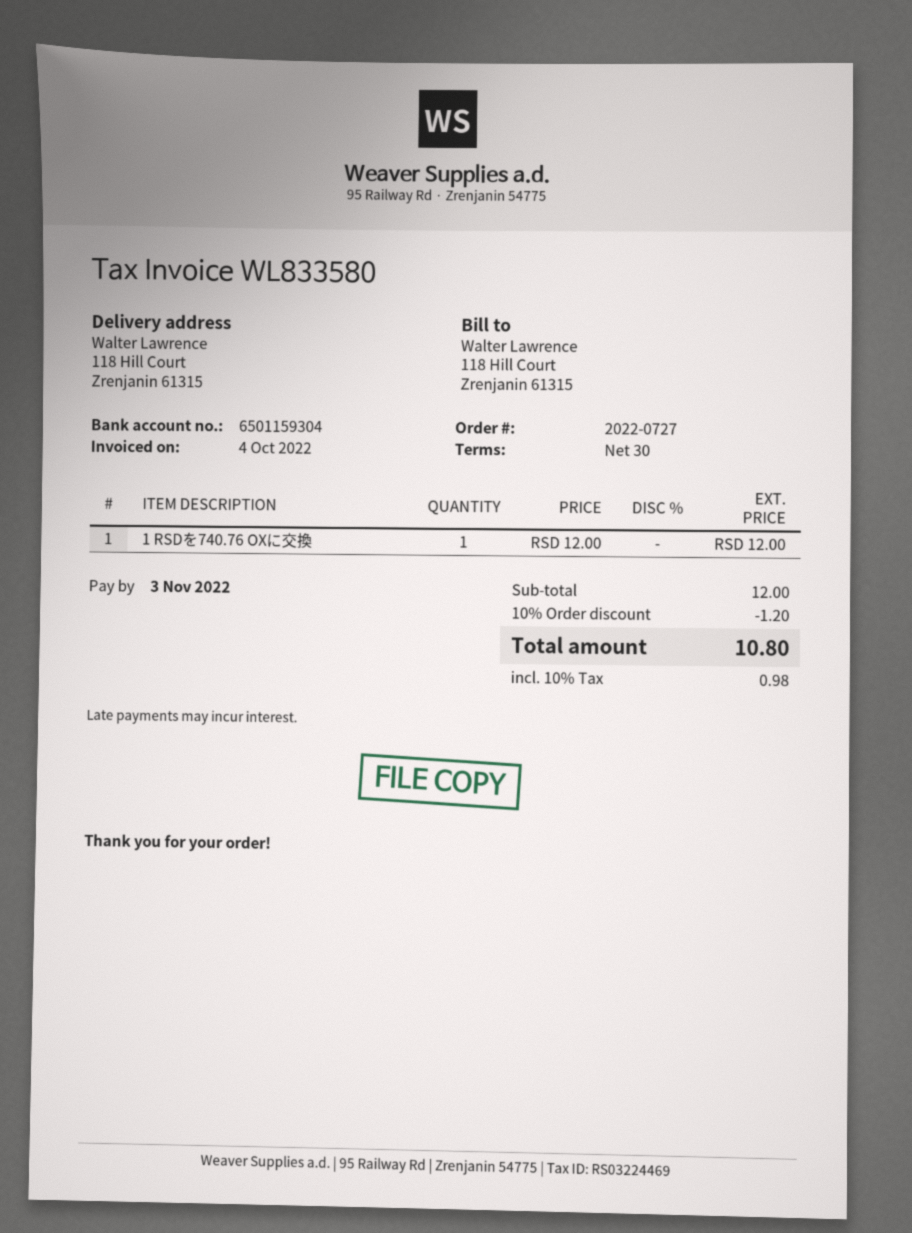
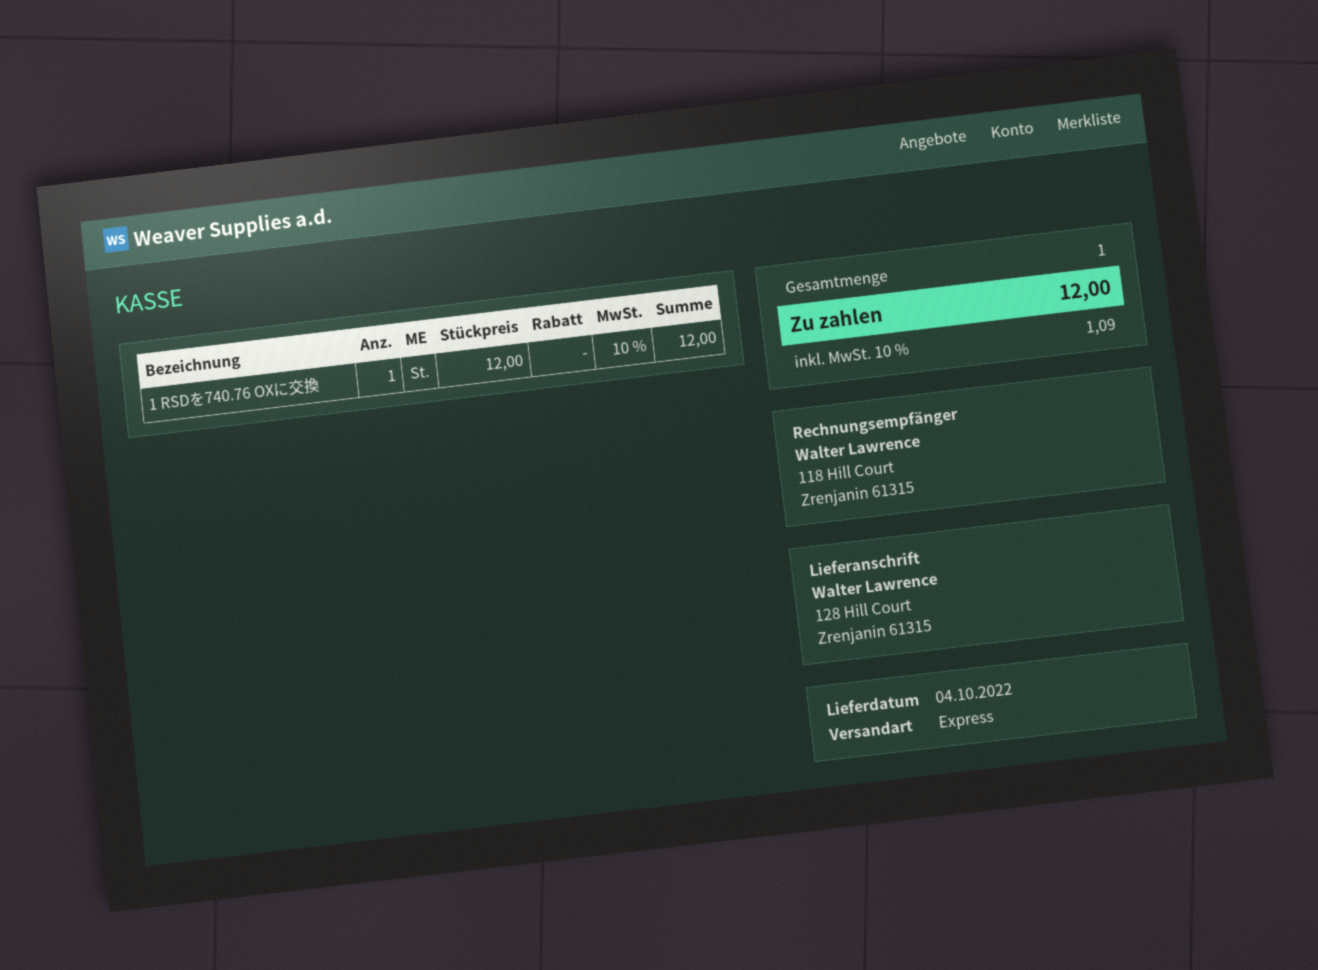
ship to: 118 Hill Court, Zrenjanin 61315 -> 128 Hill Court, Zrenjanin 61315
discount: 10% = 1.20 -> none
tax: 10% = 0.98 -> 10% = 1.09
total: 10.80 -> 12.00

